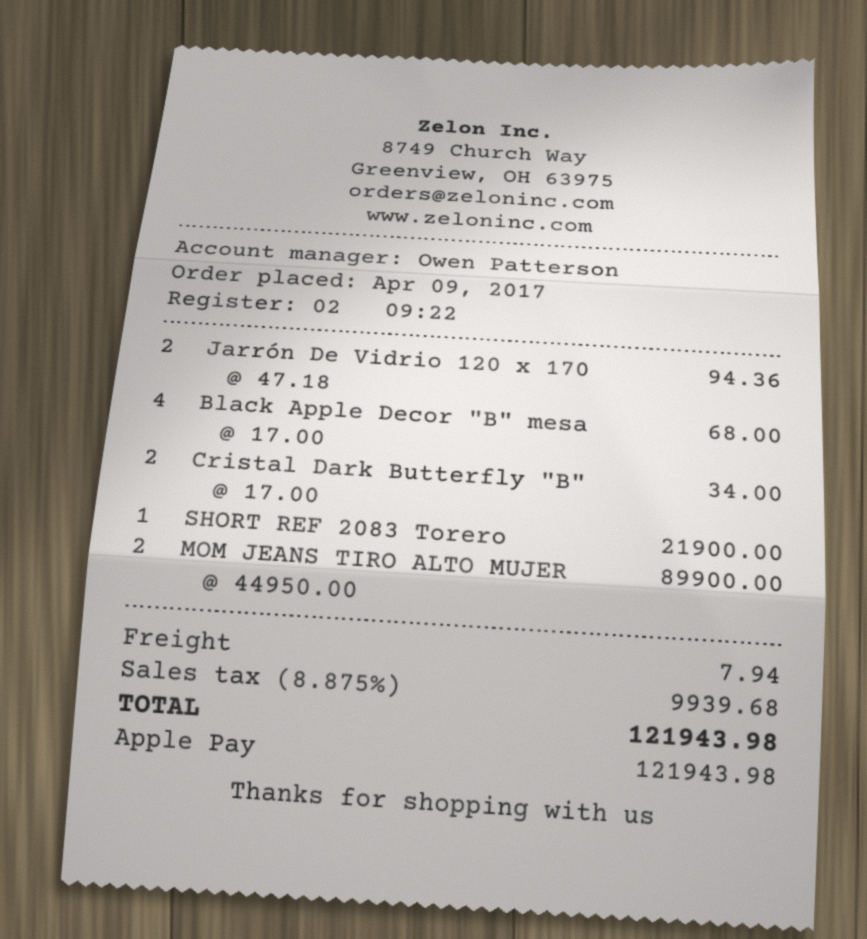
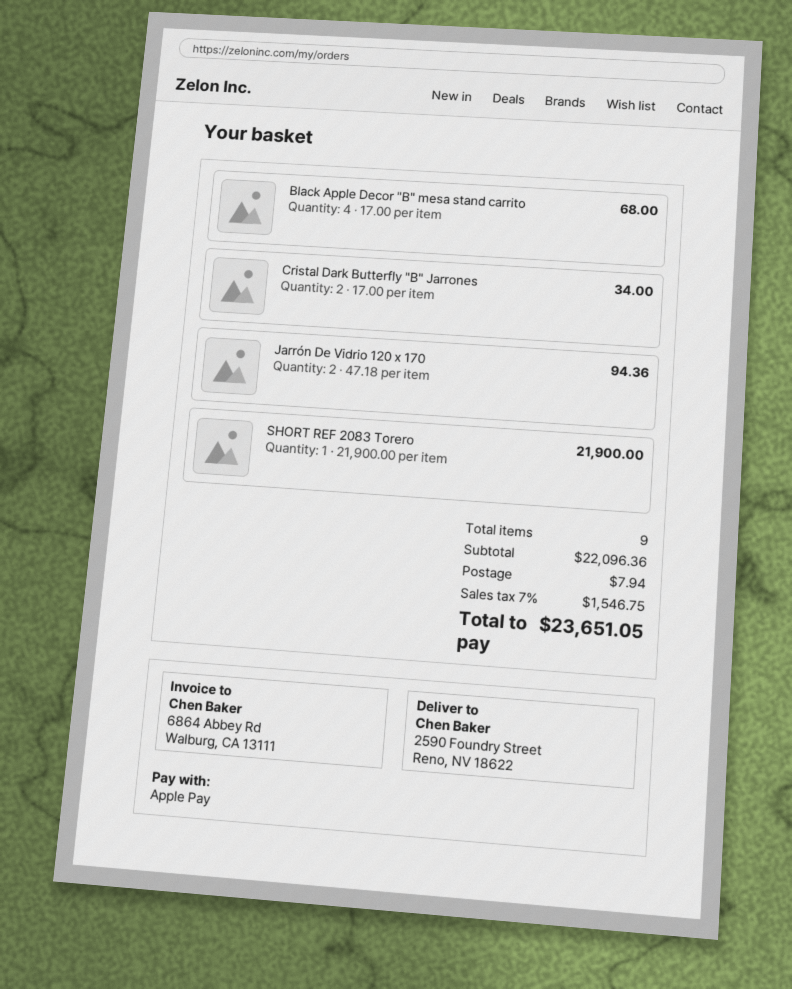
MOM JEANS TIRO ALTO MUJER: 2 x 44950.00 = 89900.00 -> none
tax: 8.875% = 9939.68 -> 7% = 1546.75
total: 121943.98 -> 23651.05

